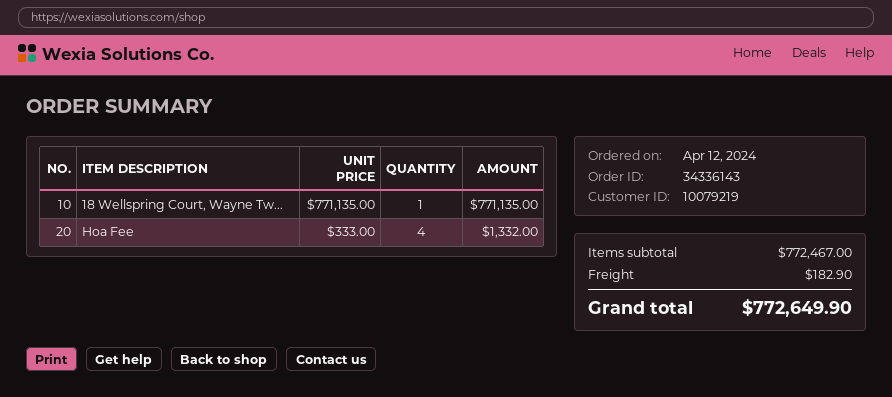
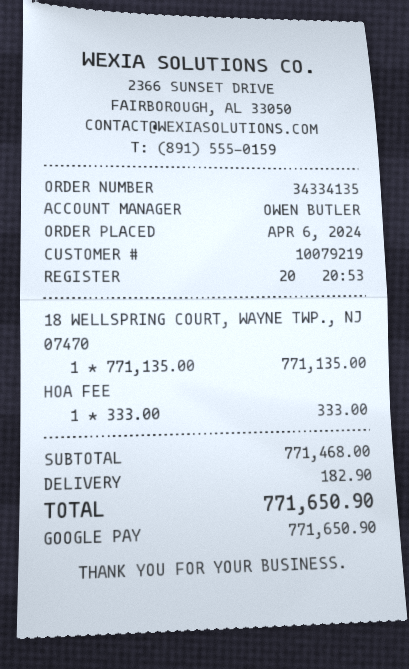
order number: 34336143 -> 34334135
order date: 2024-04-12 -> 2024-04-06
Hoa Fee: 4 x 333.00 = 1332.00 -> 1 x 333.00 = 333.00
subtotal: 772467.00 -> 771468.00
total: 772649.90 -> 771650.90

